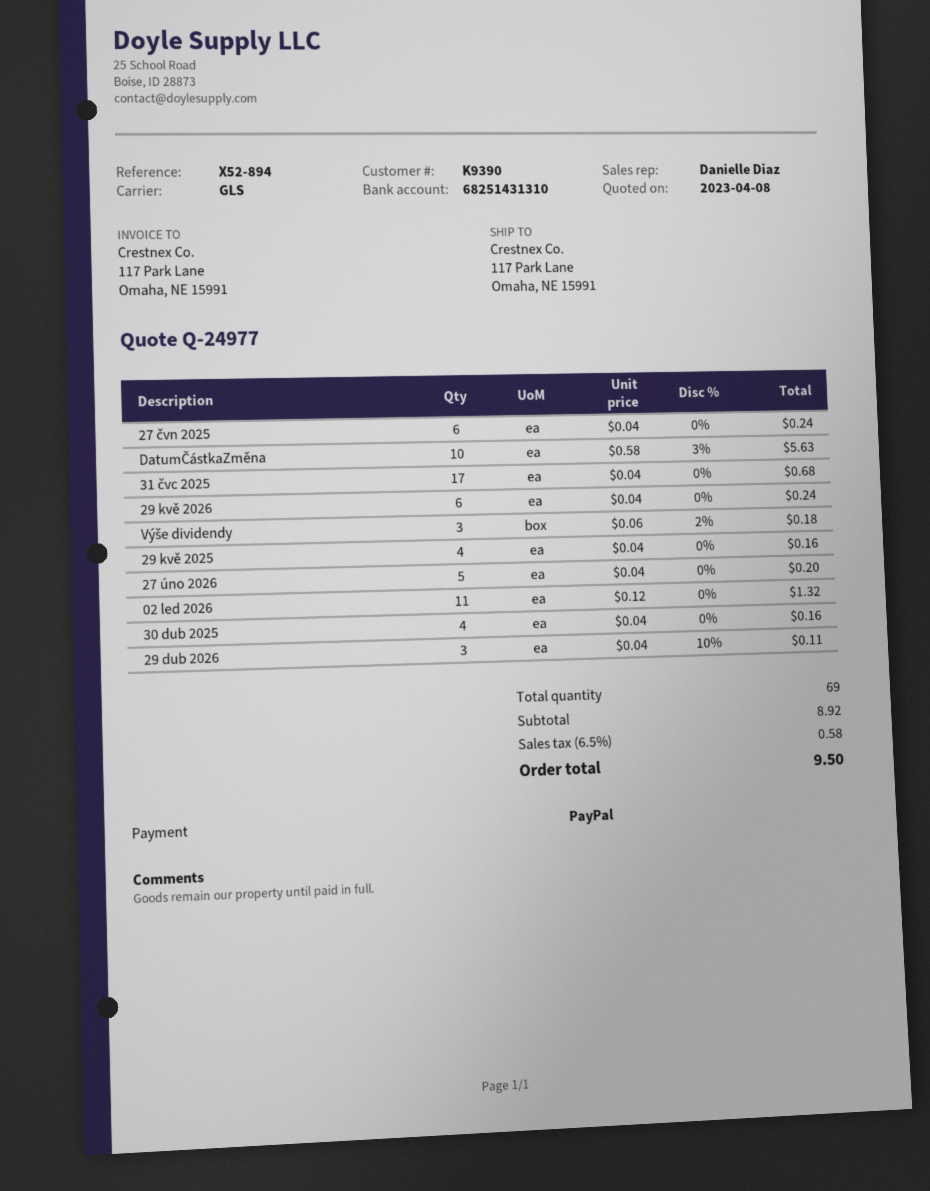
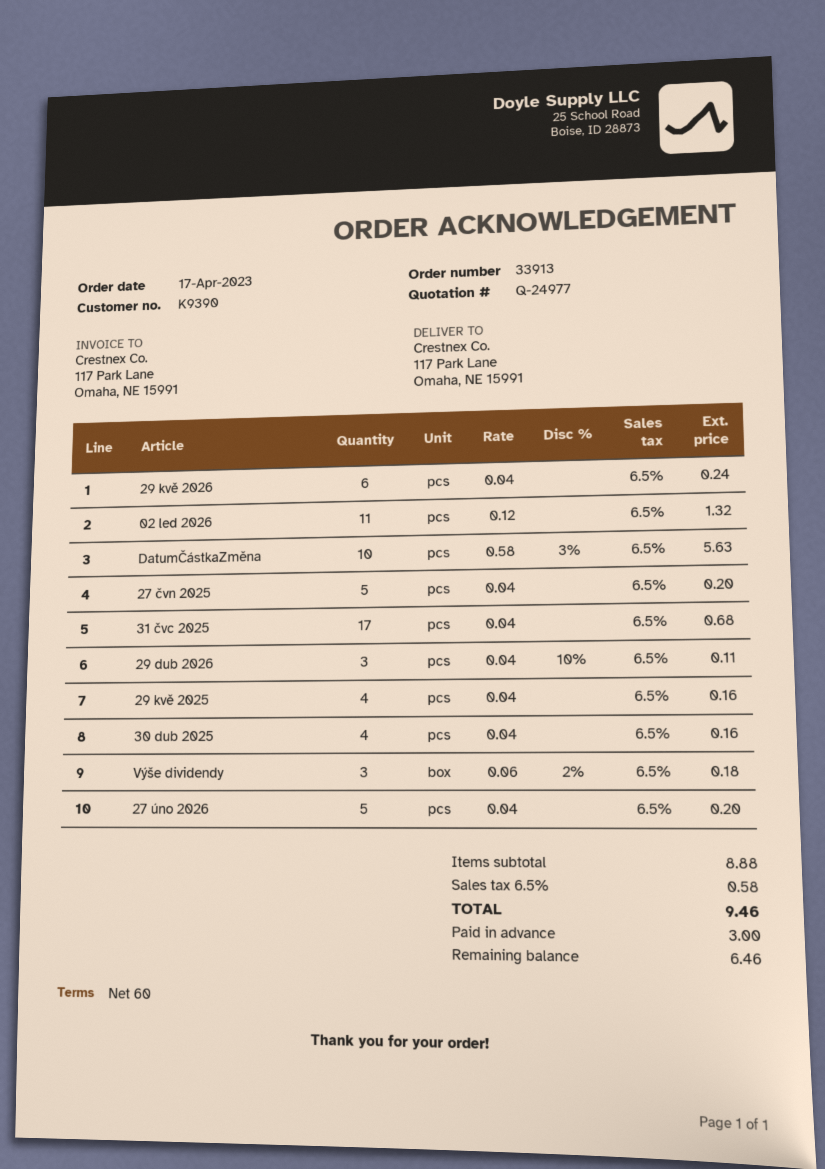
27 čvn 2025: 6 x 0.04 = 0.24 -> 5 x 0.04 = 0.20
subtotal: 8.92 -> 8.88
total: 9.50 -> 9.46

